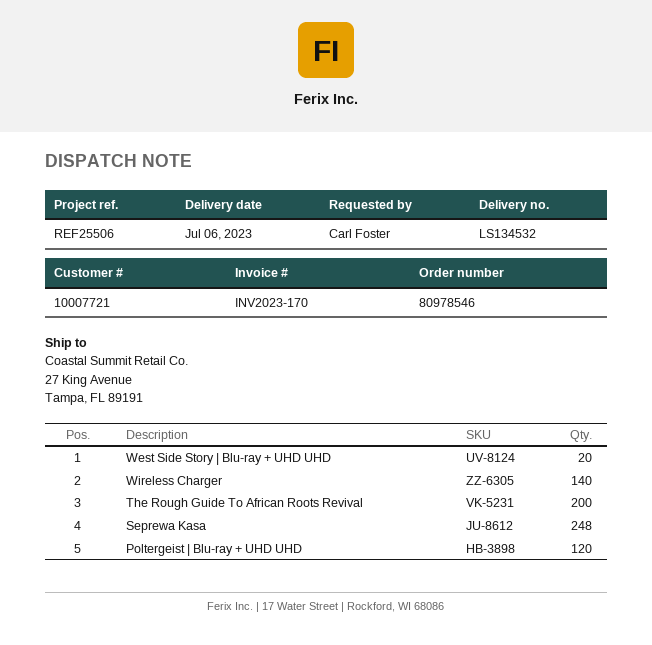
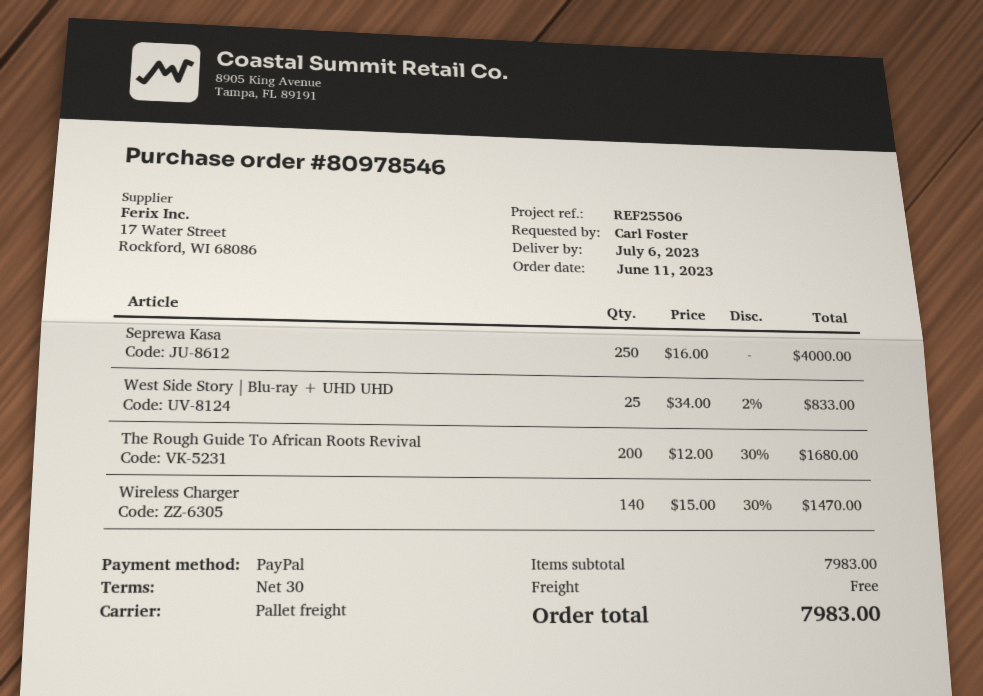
West Side Story | Blu-ray + UHD UHD: 20 -> 25
Seprewa Kasa: 248 -> 250
Poltergeist | Blu-ray + UHD UHD: 120 -> none

